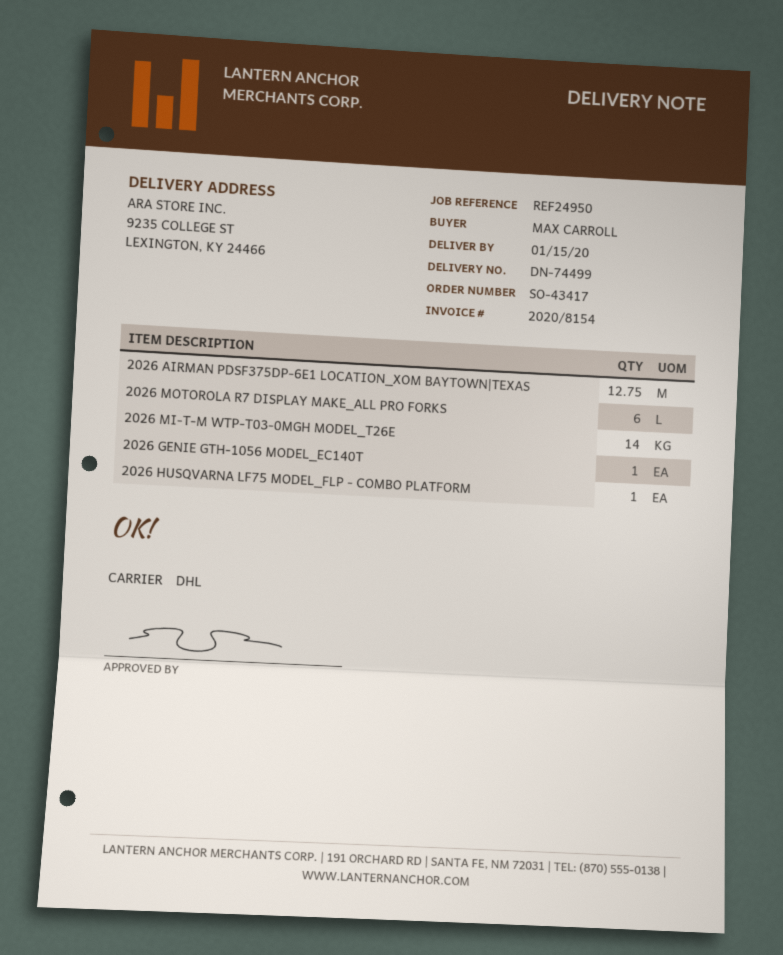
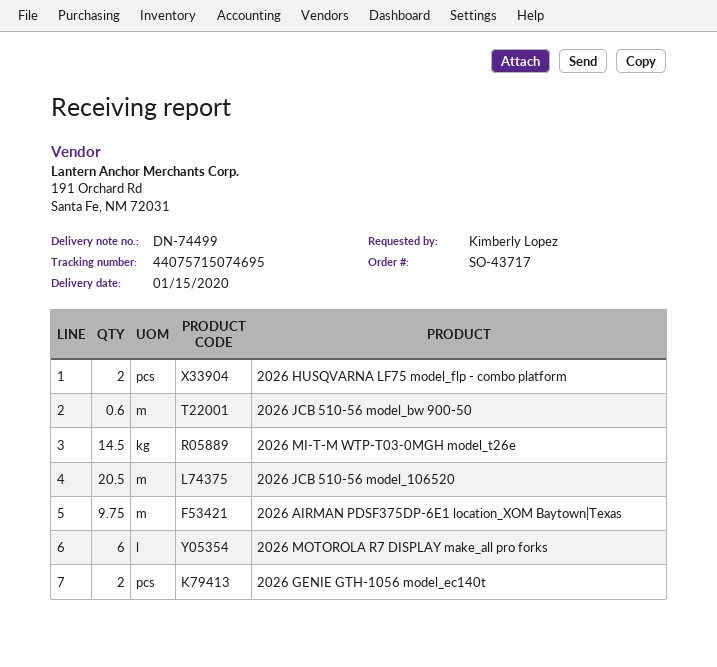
order number: SO-43417 -> SO-43717
ordered by: MAX CARROLL -> Kimberly Lopez
2026 AIRMAN PDSF375DP-6E1 LOCATION_XOM BAYTOWN|TEXAS: 12.75 -> 9.75
2026 MI-T-M WTP-T03-0MGH MODEL_T26E: 14 -> 14.5
2026 GENIE GTH-1056 MODEL_EC140T: 1 -> 2
2026 HUSQVARNA LF75 MODEL_FLP - COMBO PLATFORM: 1 -> 2
2026 JCB 510-56 model_bw 900-50: none -> 0.6
2026 JCB 510-56 model_106520: none -> 20.5

